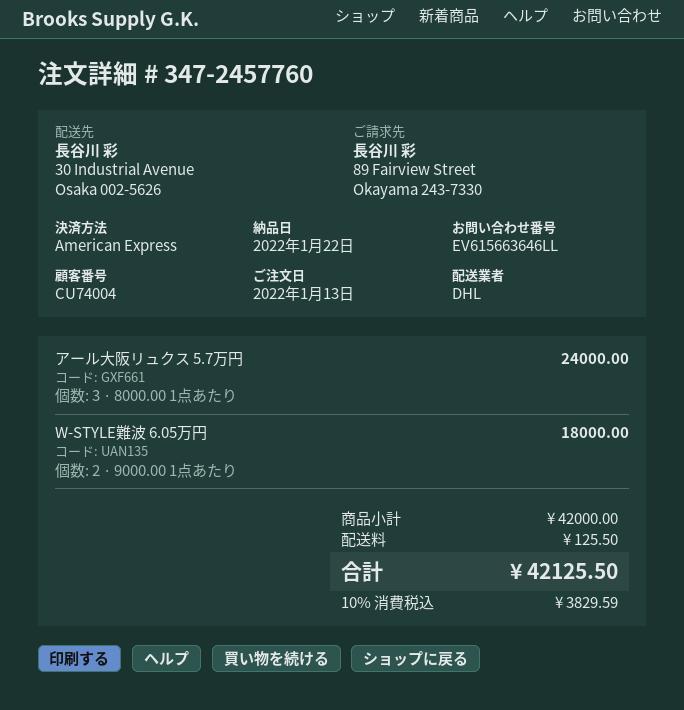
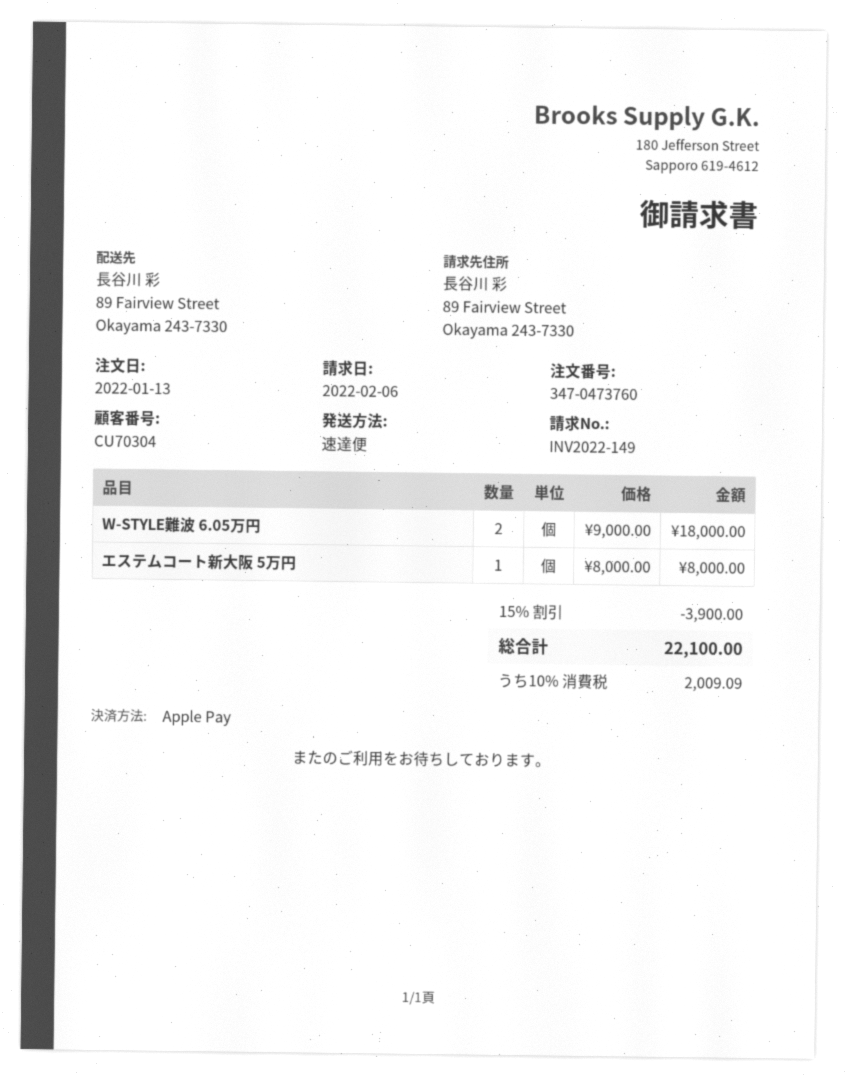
order number: 347-2457760 -> 347-0473760
customer number: CU74004 -> CU70304
payment method: American Express -> Apple Pay
shipping method: DHL -> express
ship to: 30 Industrial Avenue, Osaka 002-5626 -> 89 Fairview Street, Okayama 243-7330
アール大阪リュクス 5.7万円: 3 x 8000.00 = 24000.00 -> none
エステムコート新大阪 5万円: none -> 1 x 8000.00 = 8000.00
discount: none -> 15% = 3900.00
shipping: 125.50 -> none
tax: 10% = 3829.59 -> 10% = 2009.09
total: 42125.50 -> 22100.00

